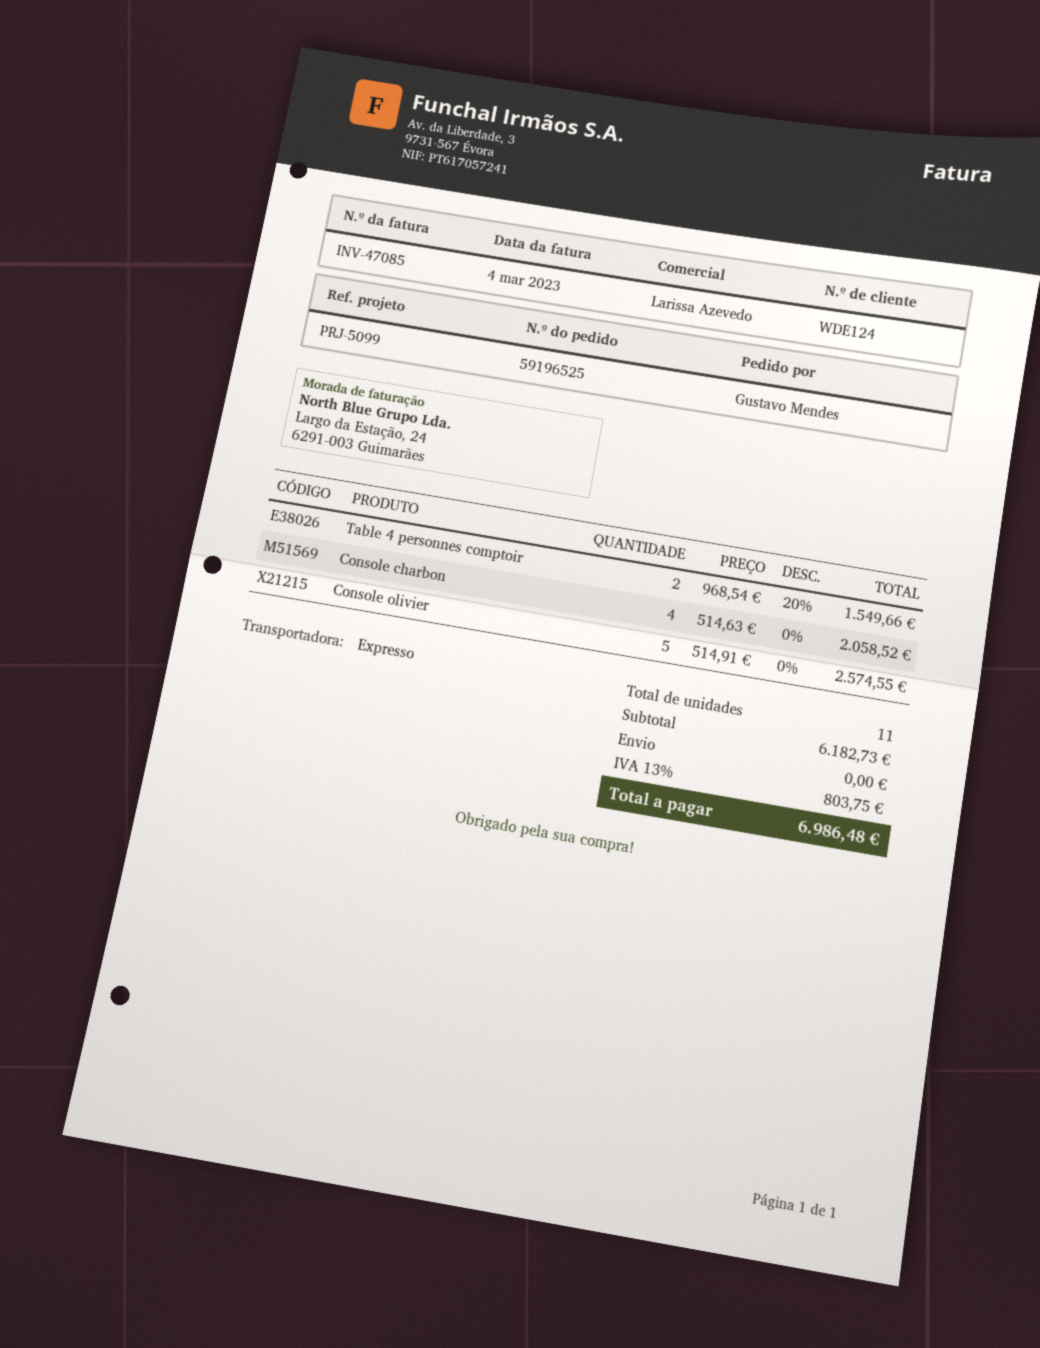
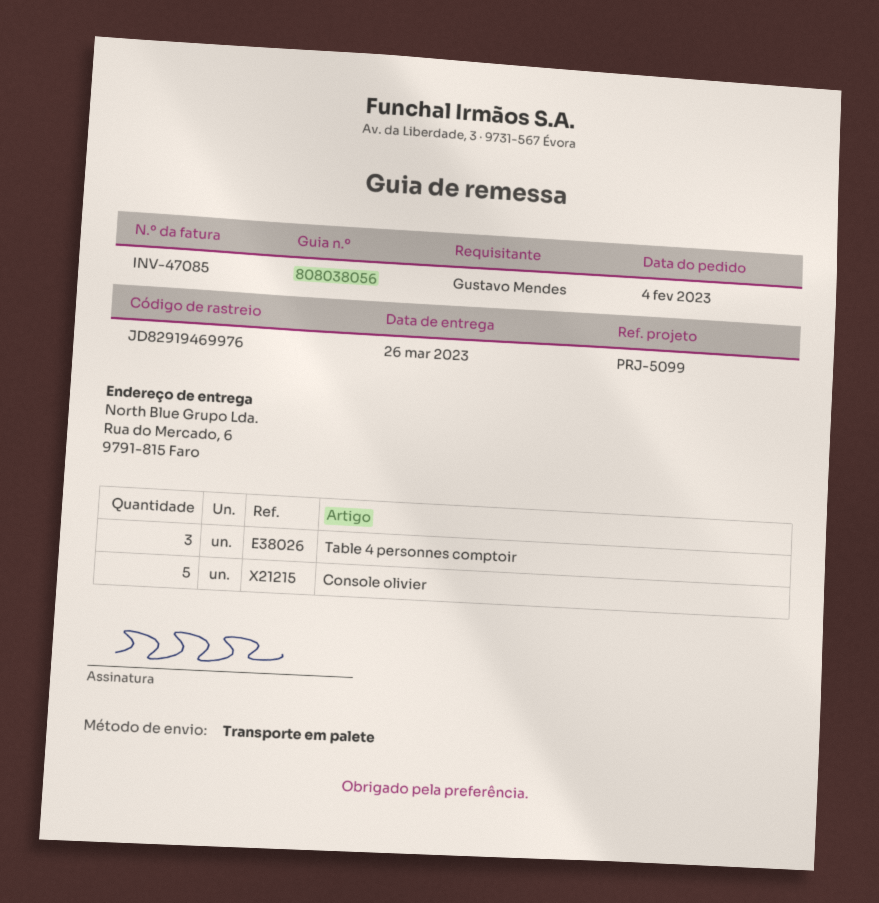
shipping method: express -> pallet freight
Table 4 personnes comptoir: 2 -> 3
Console charbon: 4 -> none

